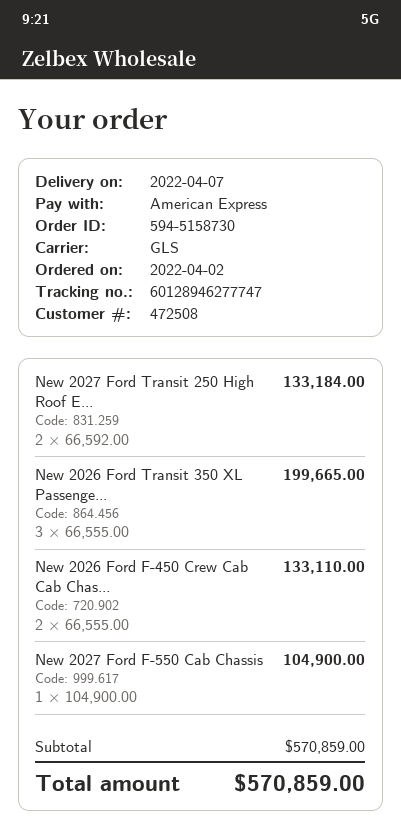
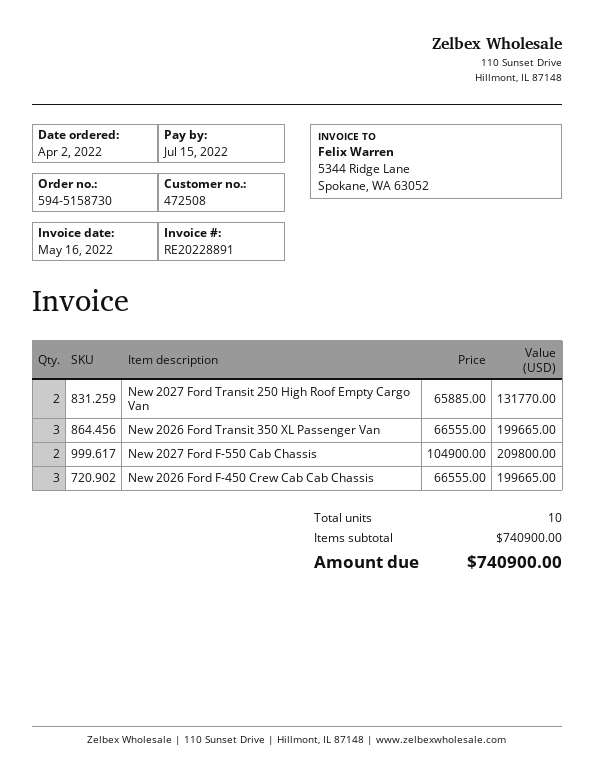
New 2027 Ford Transit 250 High Roof E...: 2 x 66592.00 = 133184.00 -> 2 x 65885.00 = 131770.00
New 2026 Ford F-450 Crew Cab Cab Chas...: 2 x 66555.00 = 133110.00 -> 3 x 66555.00 = 199665.00
New 2027 Ford F-550 Cab Chassis: 1 x 104900.00 = 104900.00 -> 2 x 104900.00 = 209800.00
subtotal: 570859.00 -> 740900.00
total: 570859.00 -> 740900.00

